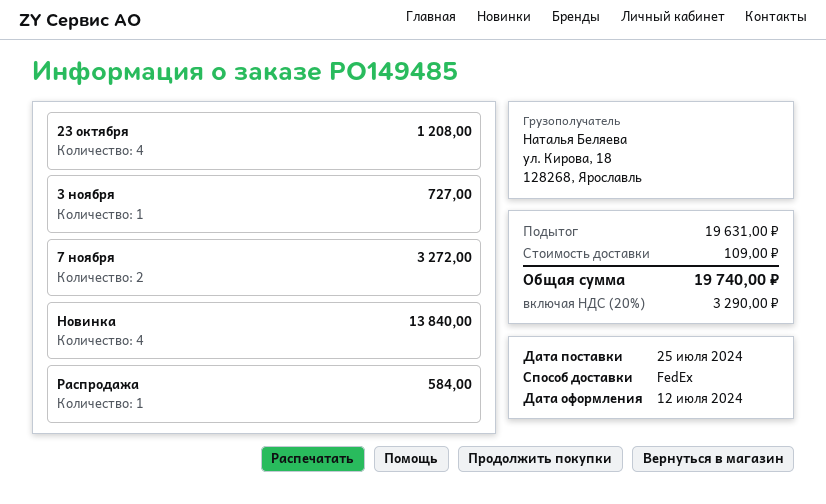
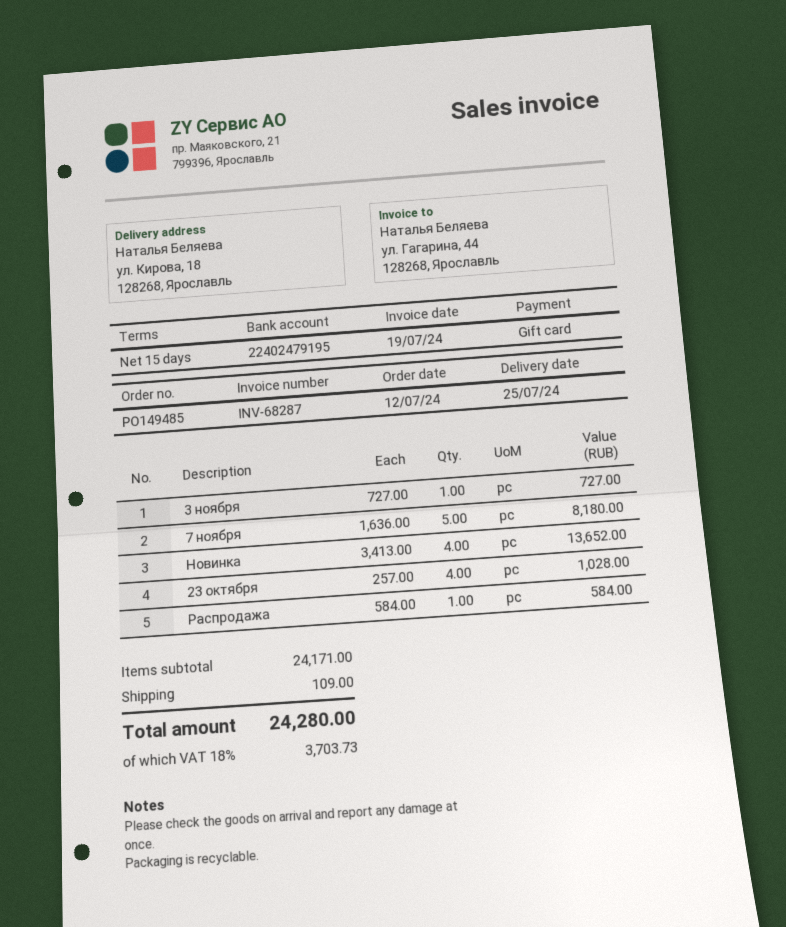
23 октября: 4 for 1208.00 -> 4 for 1028.00
7 ноября: 2 for 3272.00 -> 5 for 8180.00
Новинка: 4 for 13840.00 -> 4 for 13652.00
subtotal: 19631.00 -> 24171.00
tax: 20% = 3290.00 -> 18% = 3703.73
total: 19740.00 -> 24280.00

